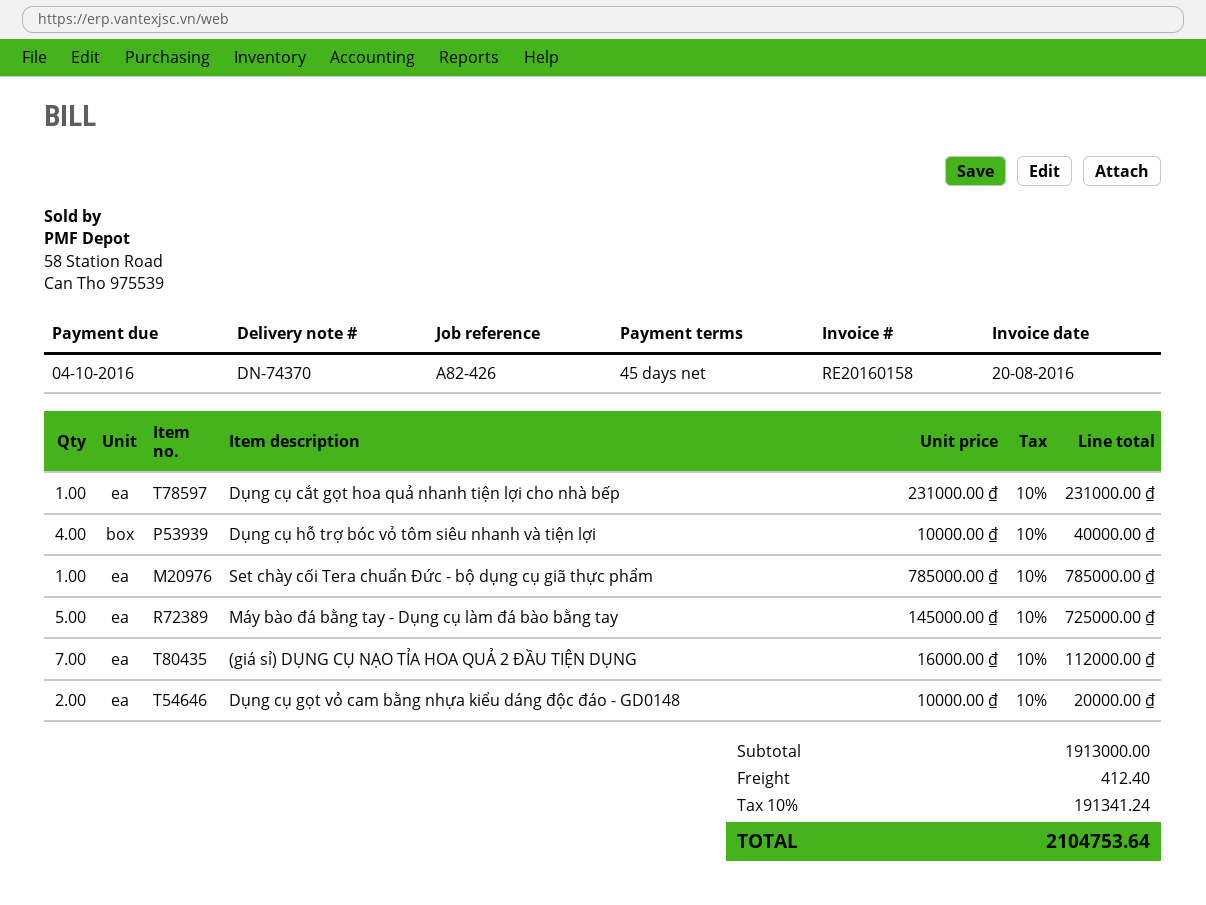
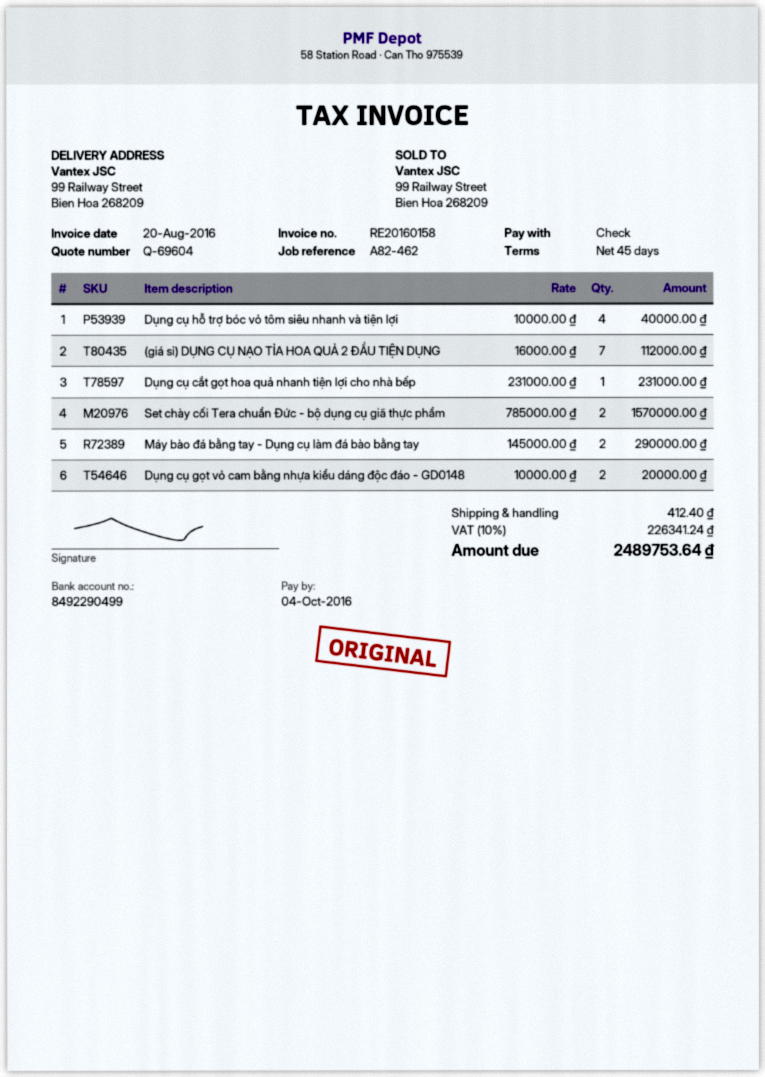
reference: A82-426 -> A82-462
Set chày cối Tera chuẩn Đức - bộ dụng cụ giã thực phẩm: 1 x 785000.00 = 785000.00 -> 2 x 785000.00 = 1570000.00
Máy bào đá bằng tay - Dụng cụ làm đá bào bằng tay: 5 x 145000.00 = 725000.00 -> 2 x 145000.00 = 290000.00
tax: 10% = 191341.24 -> 10% = 226341.24
total: 2104753.64 -> 2489753.64

